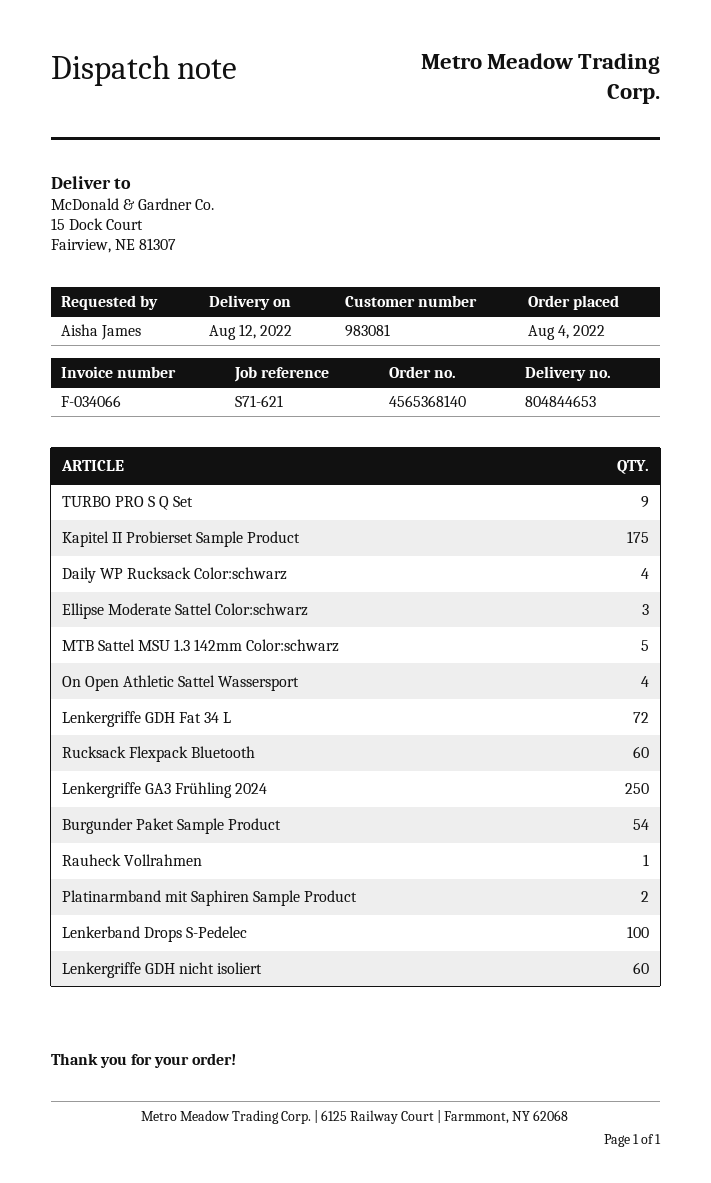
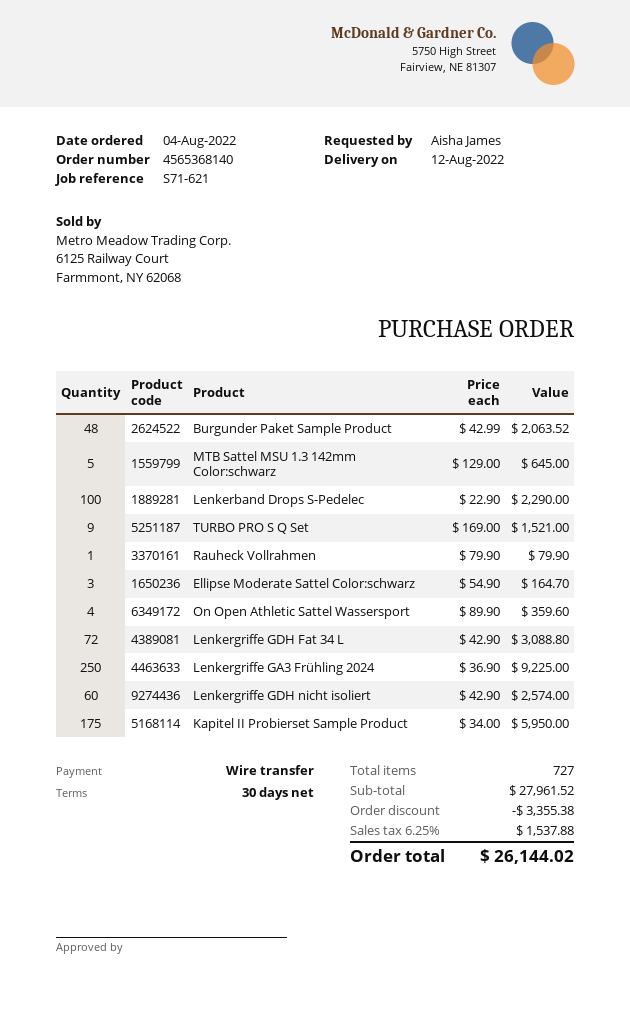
Daily WP Rucksack Color:schwarz: 4 -> none
Rucksack Flexpack Bluetooth: 60 -> none
Burgunder Paket Sample Product: 54 -> 48
Platinarmband mit Saphiren Sample Product: 2 -> none

